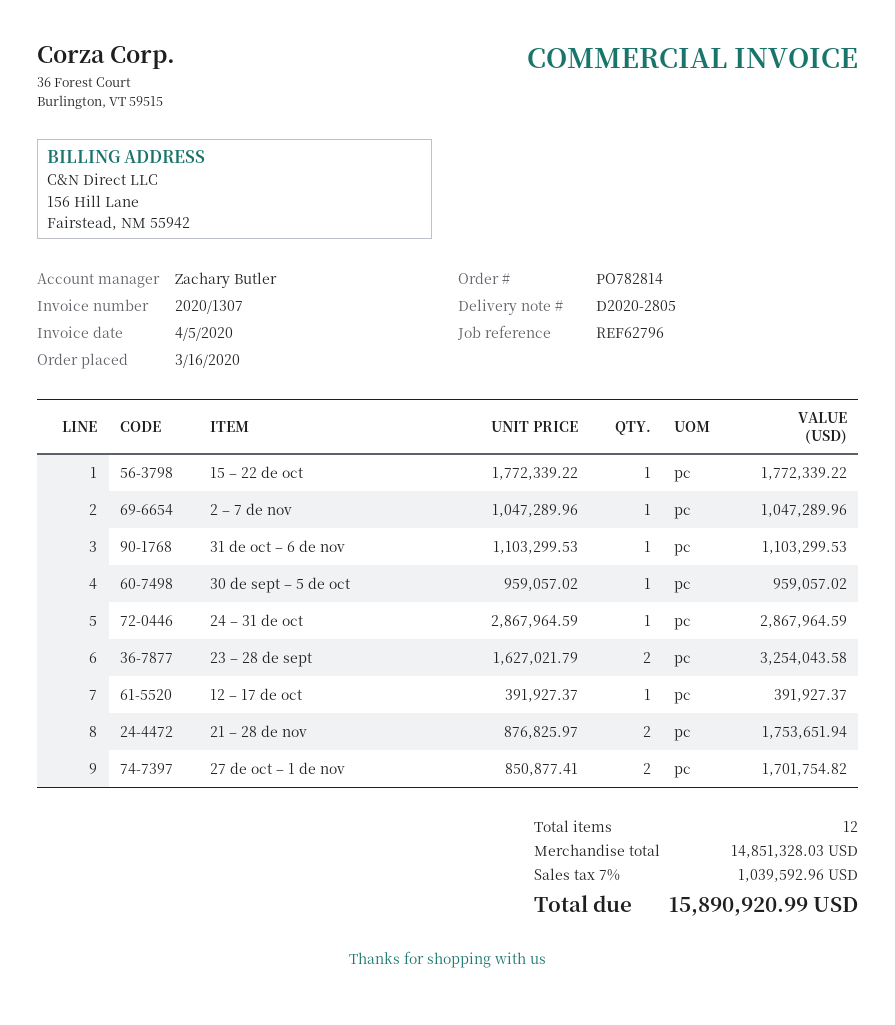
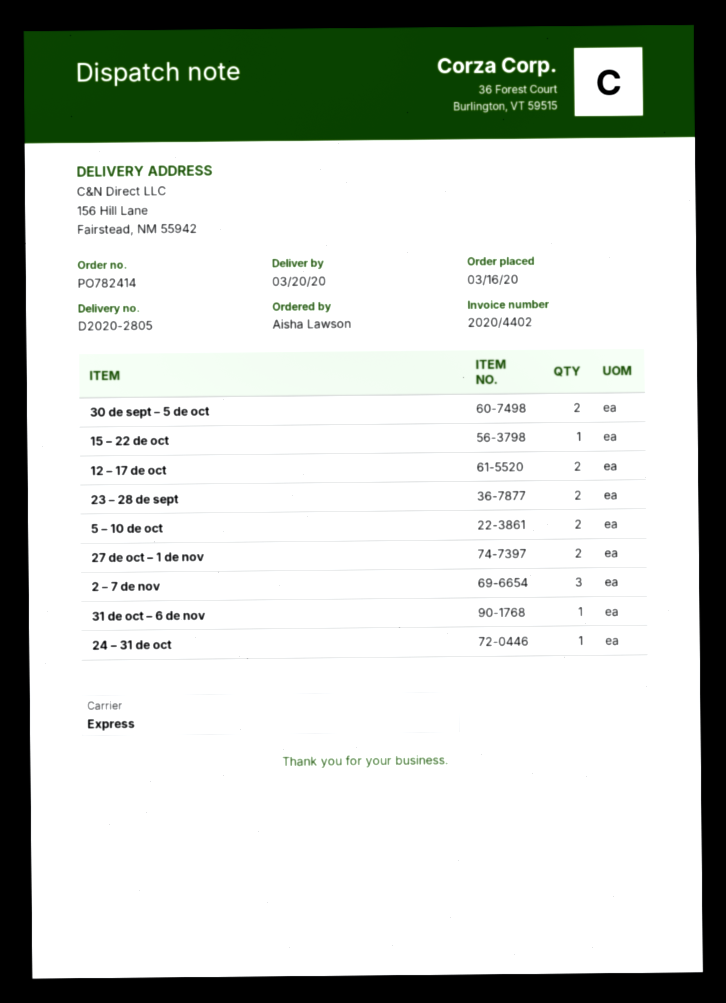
order number: PO782814 -> PO782414
invoice number: 2020/1307 -> 2020/4402
2 – 7 de nov: 1 -> 3
30 de sept – 5 de oct: 1 -> 2
12 – 17 de oct: 1 -> 2
21 – 28 de nov: 2 -> none
5 – 10 de oct: none -> 2

